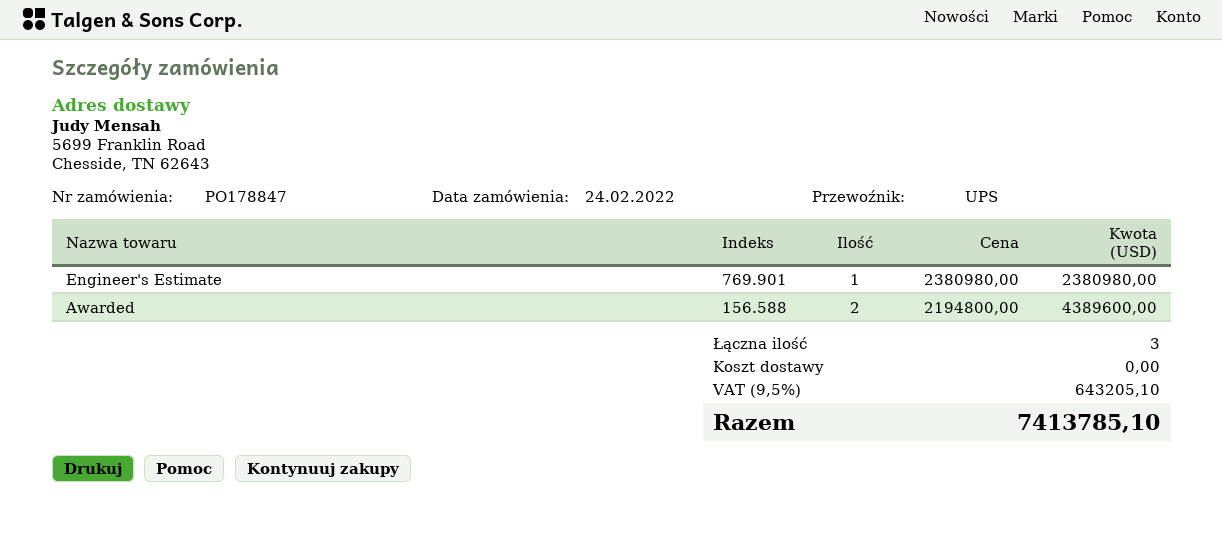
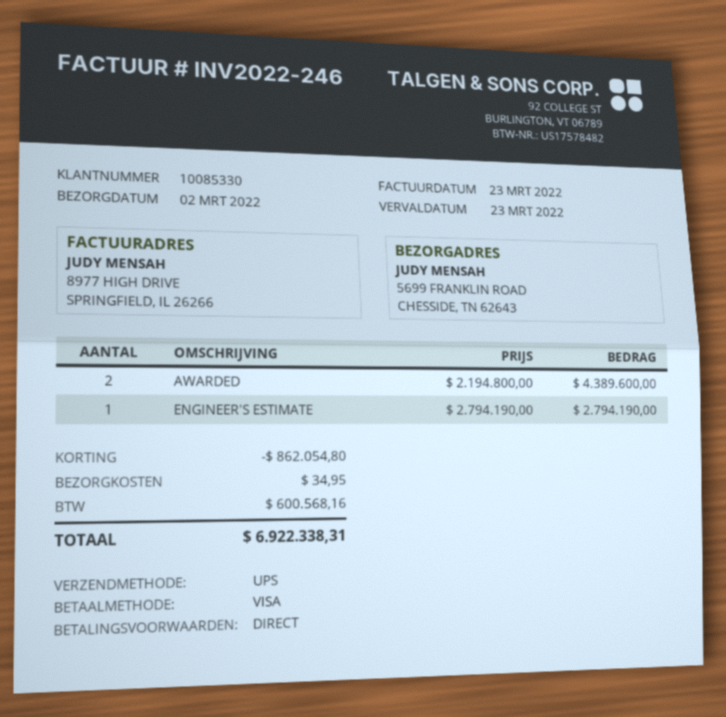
Engineer's Estimate: 1 x 2380980.00 = 2380980.00 -> 1 x 2794190.00 = 2794190.00
discount: none -> 862054.80
shipping: 0.00 -> 34.95
tax: 643205.10 -> 600568.16
total: 7413785.10 -> 6922338.31

